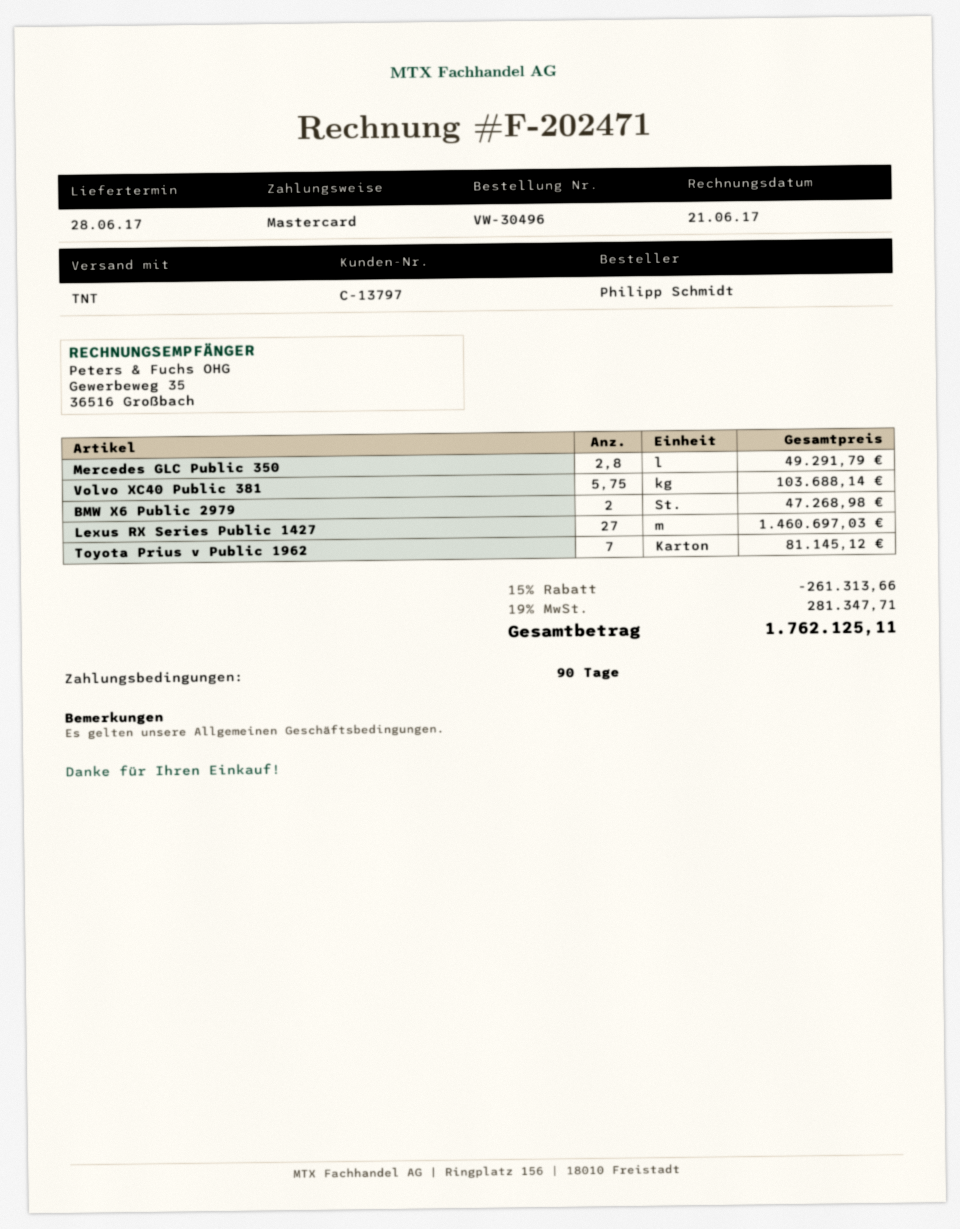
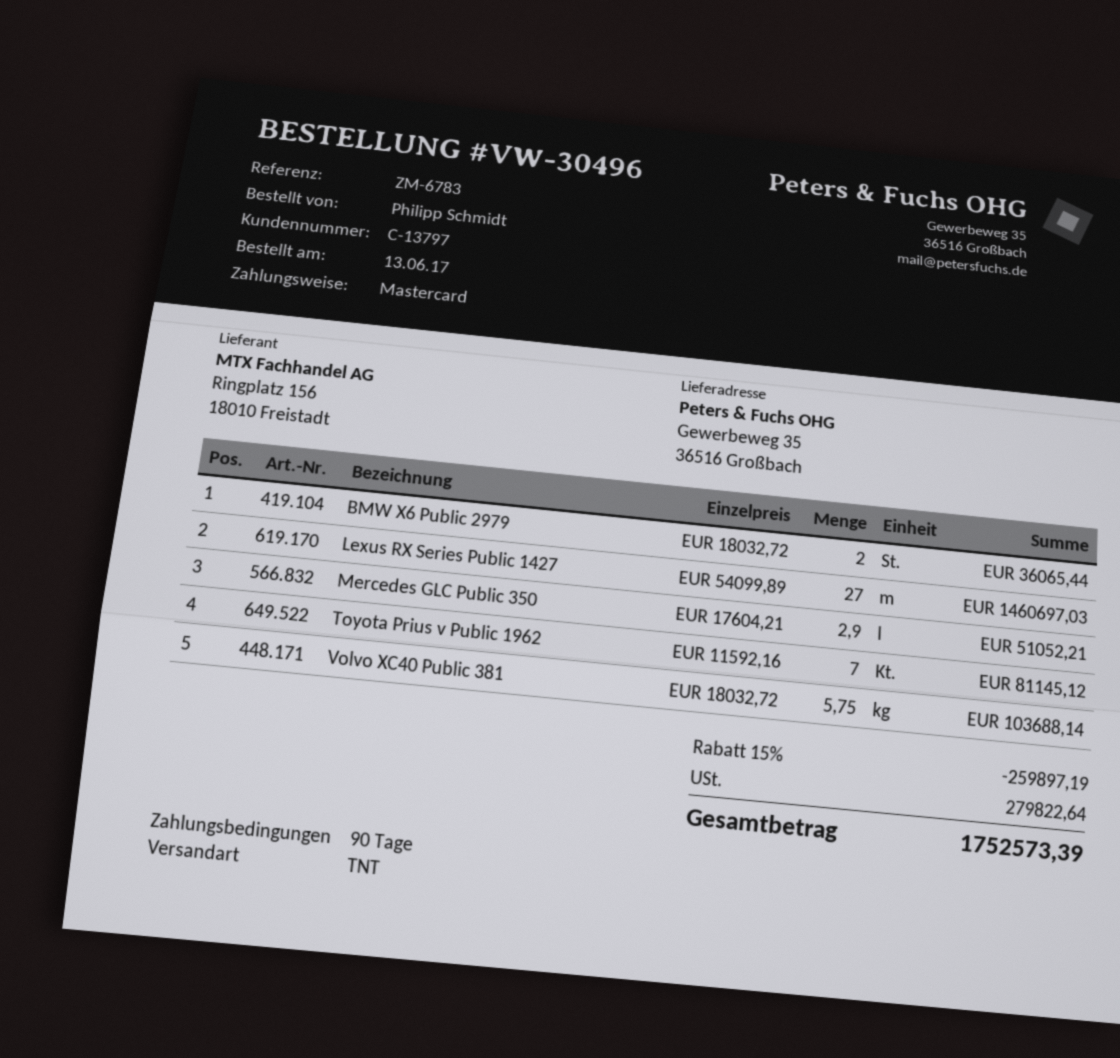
Mercedes GLC Public 350: 2.8 for 49291.79 -> 2.9 for 51052.21
BMW X6 Public 2979: 2 for 47268.98 -> 2 for 36065.44
discount: 15% = 261313.66 -> 15% = 259897.19
tax: 281347.71 -> 279822.64
total: 1762125.11 -> 1752573.39

